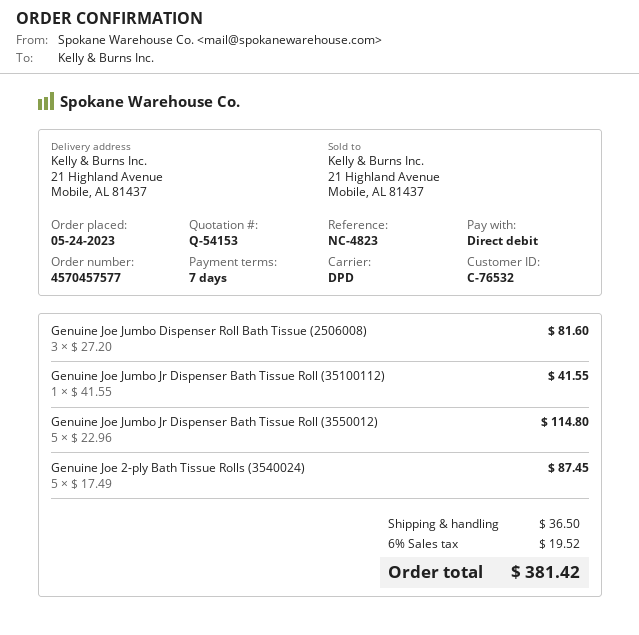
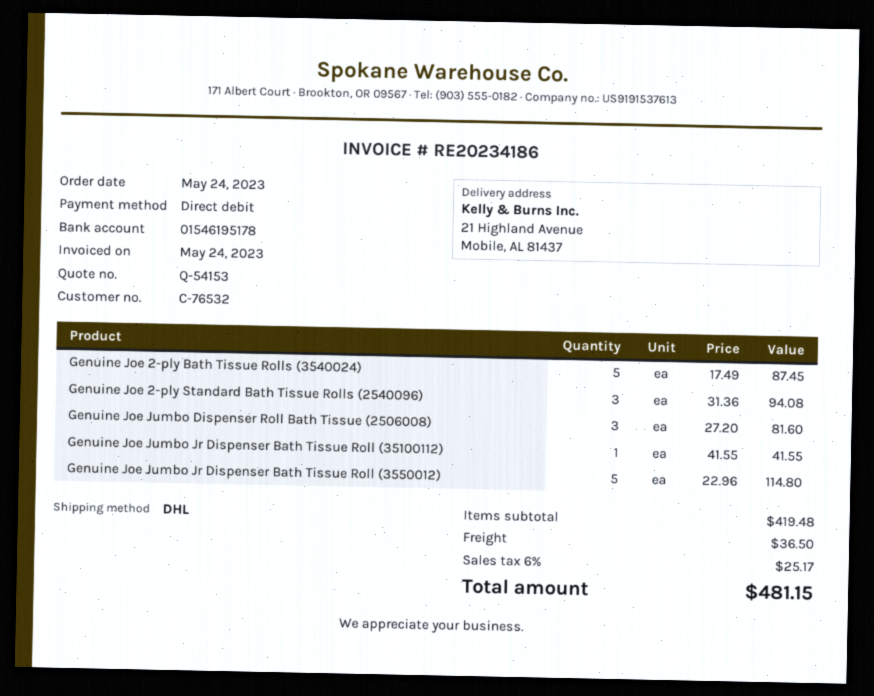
shipping method: DPD -> DHL
Genuine Joe 2-ply Standard Bath Tissue Rolls (2540096): none -> 3 x 31.36 = 94.08
tax: 6% = 19.52 -> 6% = 25.17
total: 381.42 -> 481.15

